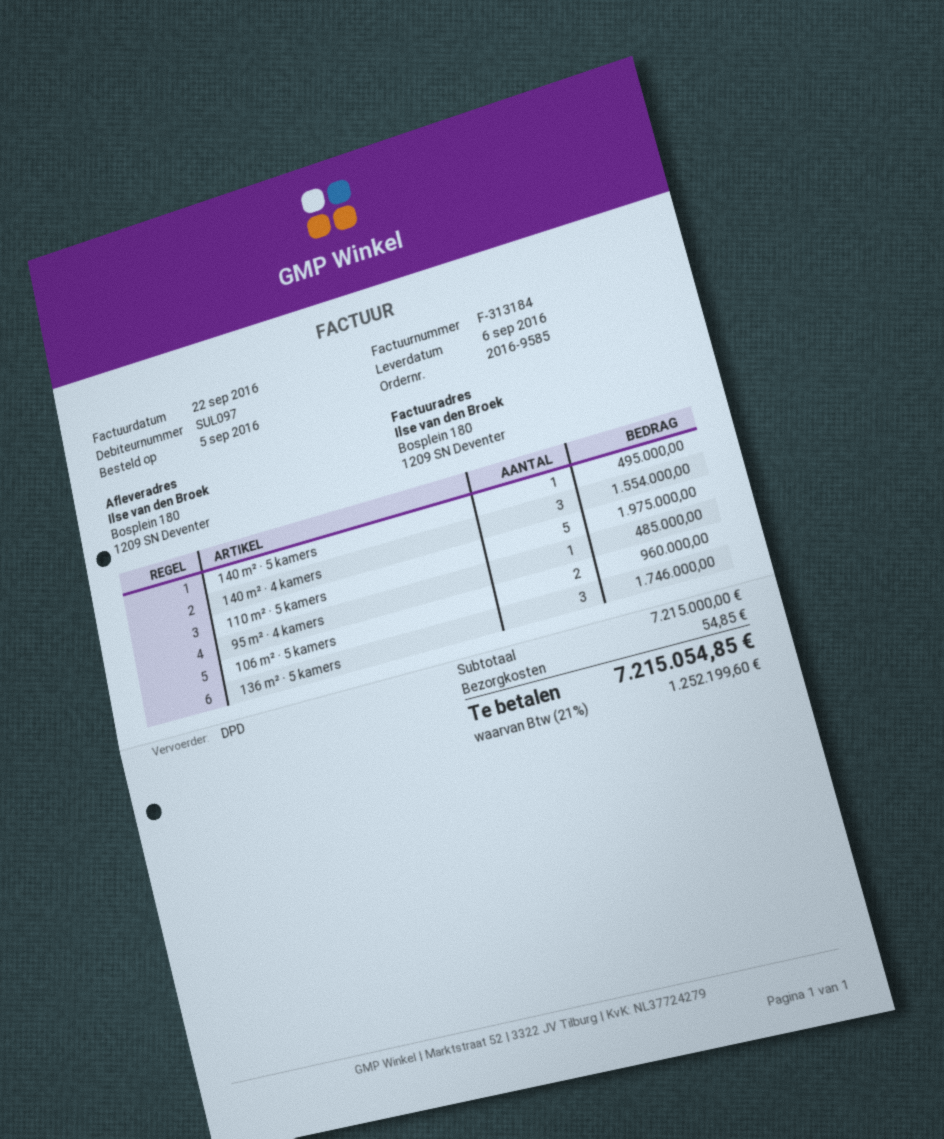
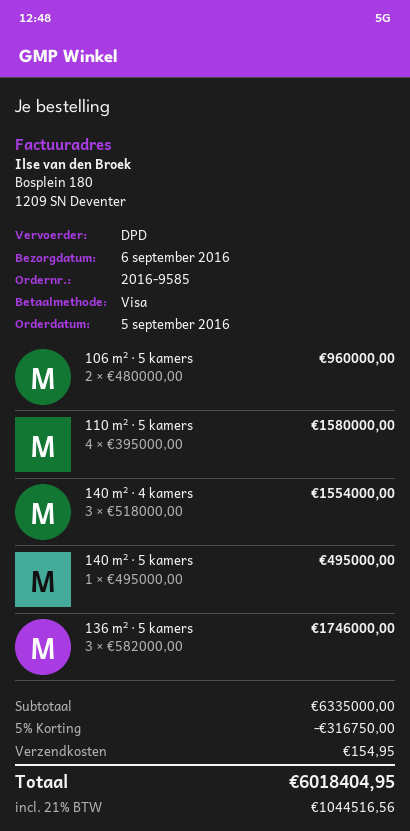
110 m² · 5 kamers: 5 for 1975000.00 -> 4 for 1580000.00
95 m² · 4 kamers: 1 for 485000.00 -> none
subtotal: 7215000.00 -> 6335000.00
discount: none -> 5% = 316750.00
shipping: 54.85 -> 154.95
tax: 21% = 1252199.60 -> 21% = 1044516.56
total: 7215054.85 -> 6018404.95

